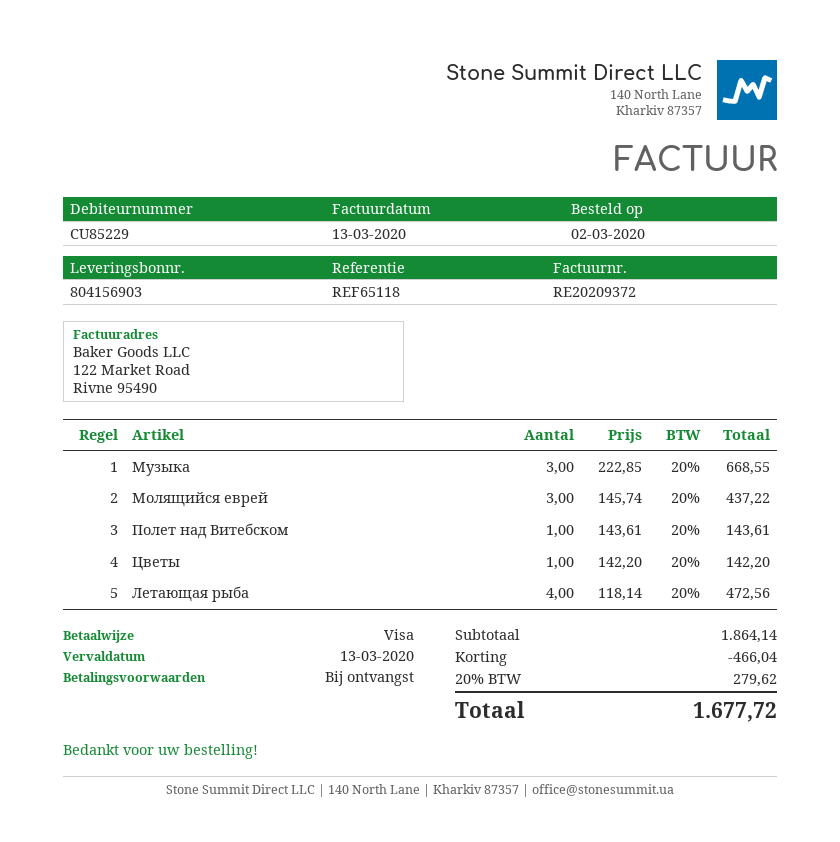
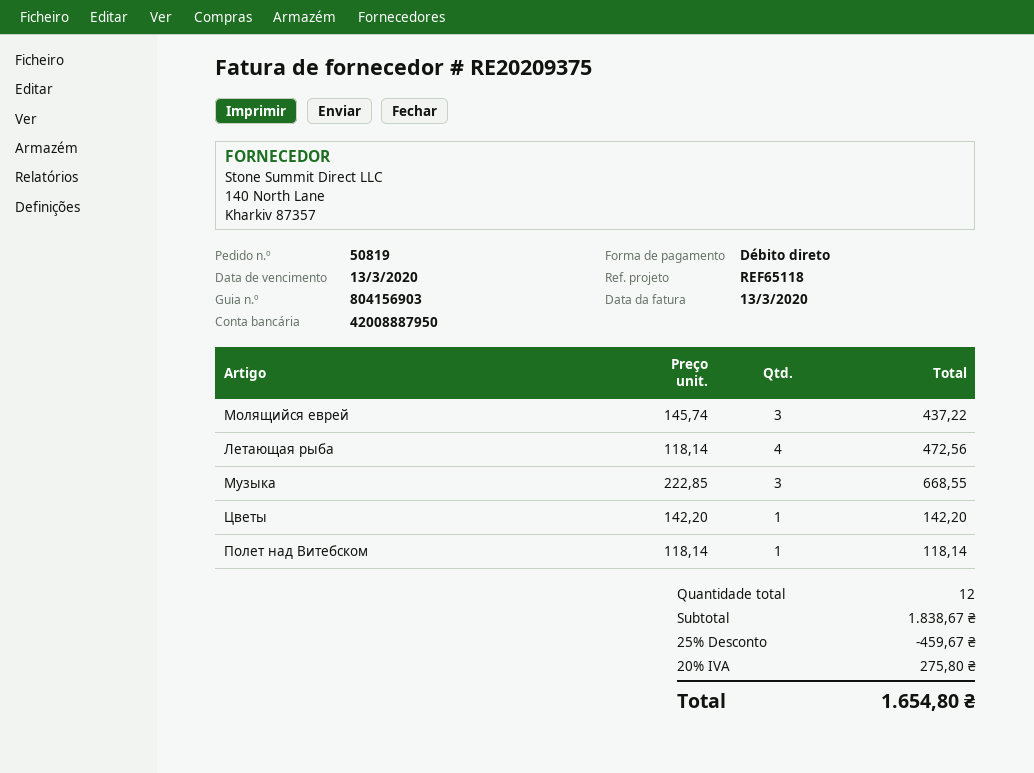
invoice number: RE20209372 -> RE20209375
payment method: Visa -> direct debit
Полет над Витебском: 1 x 143.61 = 143.61 -> 1 x 118.14 = 118.14
subtotal: 1864.14 -> 1838.67
discount: 466.04 -> 459.67
tax: 20% = 279.62 -> 20% = 275.80
total: 1677.72 -> 1654.80

